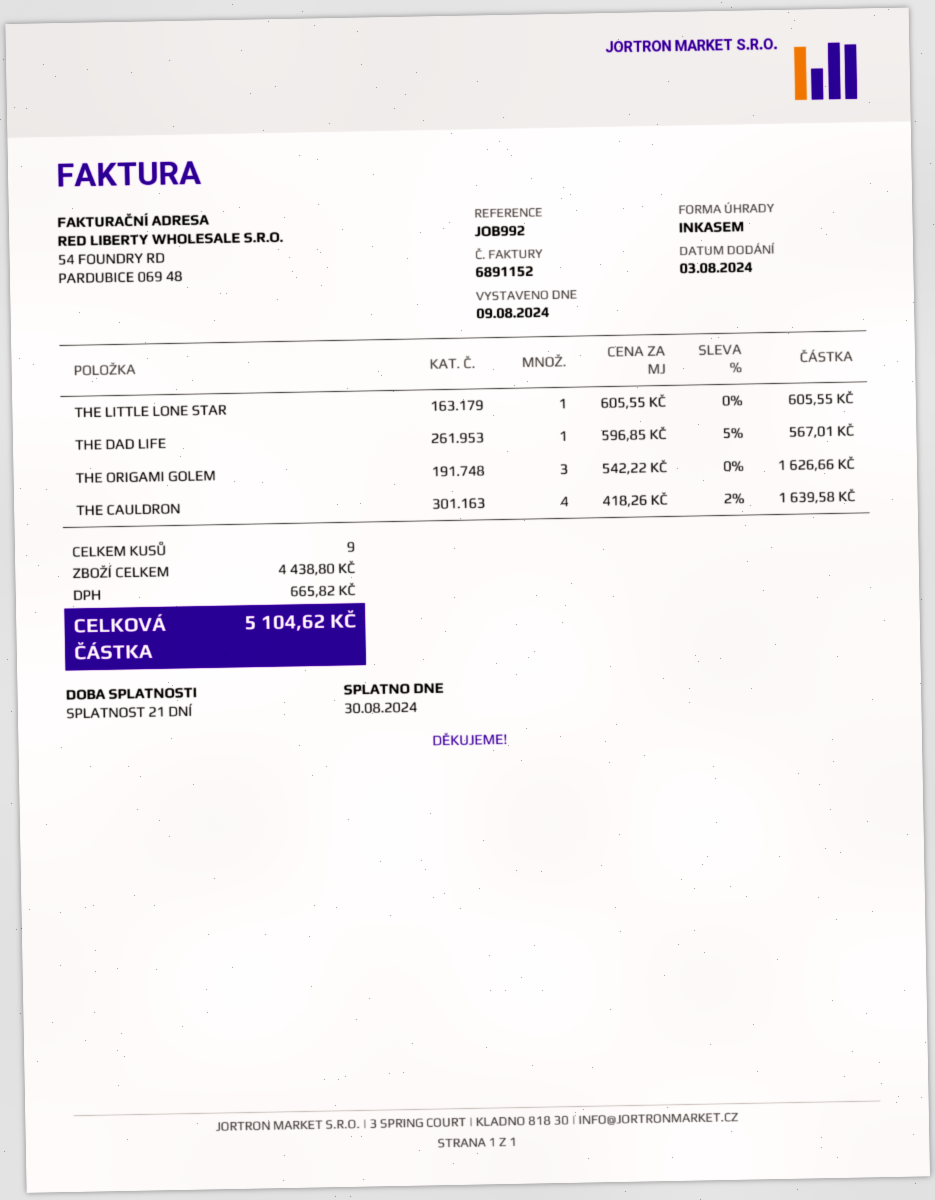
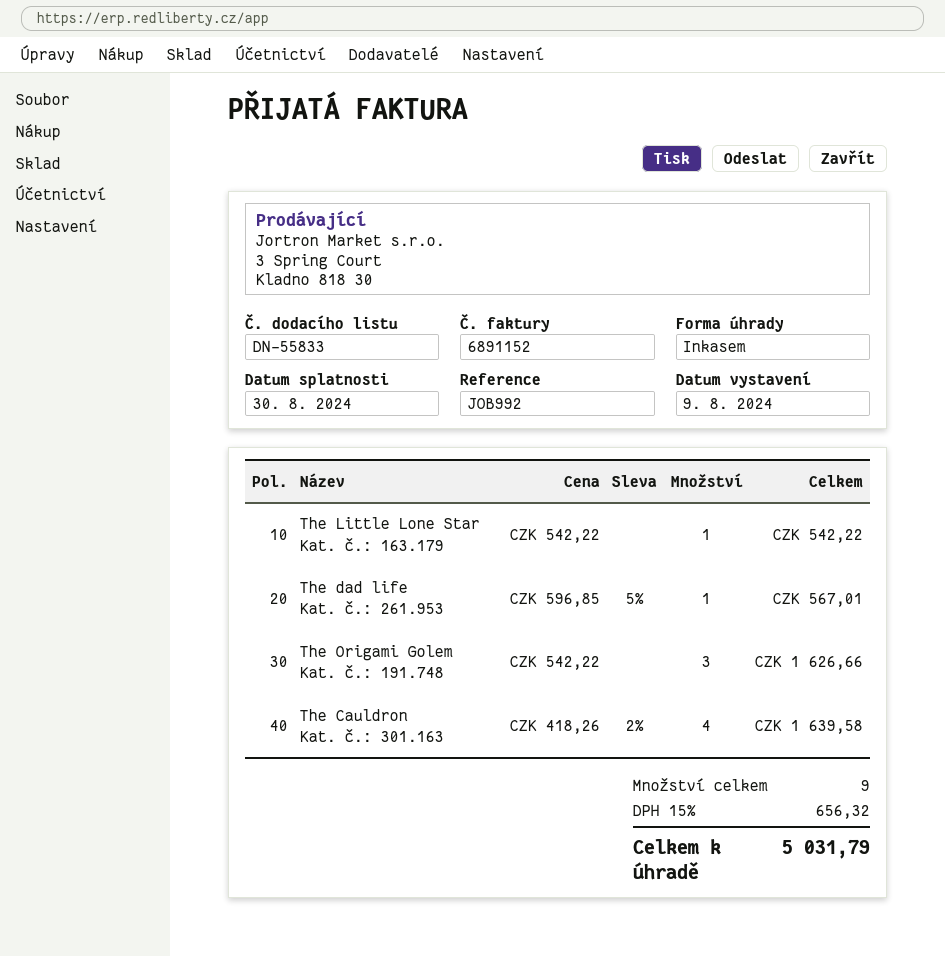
THE LITTLE LONE STAR: 1 x 605.55 = 605.55 -> 1 x 542.22 = 542.22
tax: 665.82 -> 656.32
total: 5104.62 -> 5031.79

